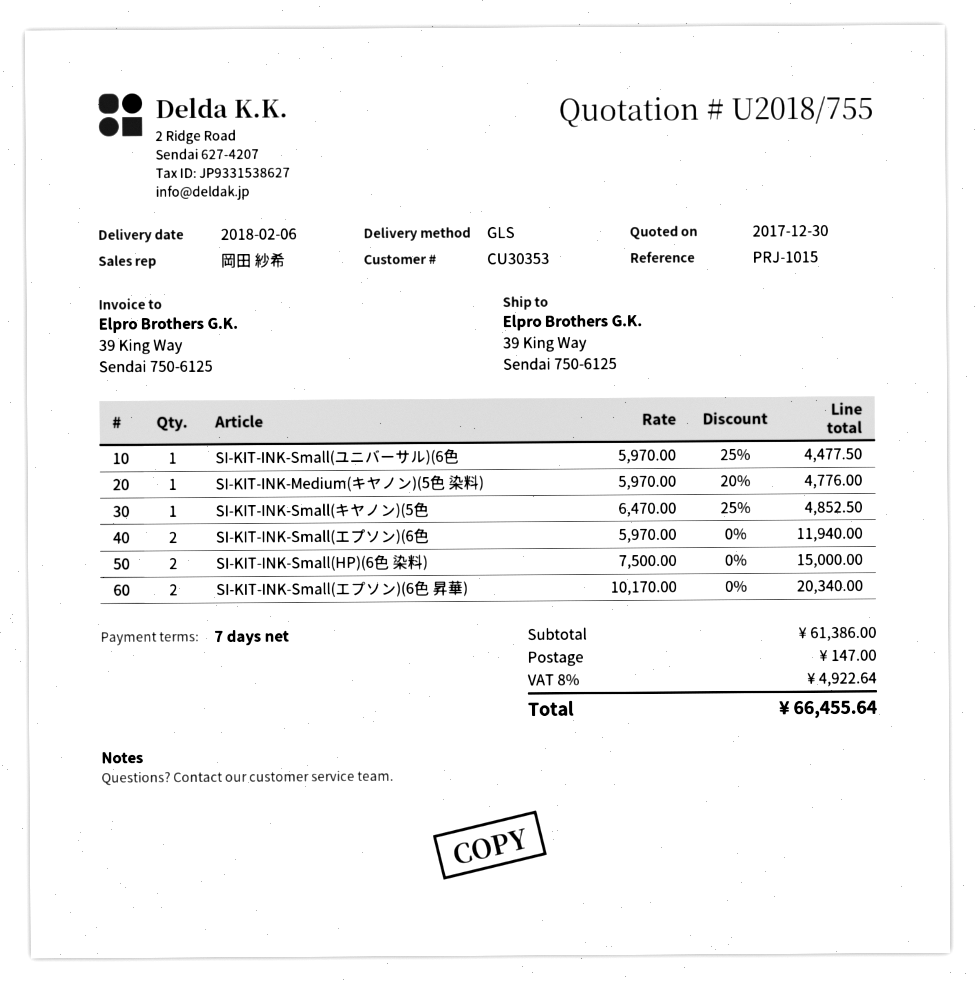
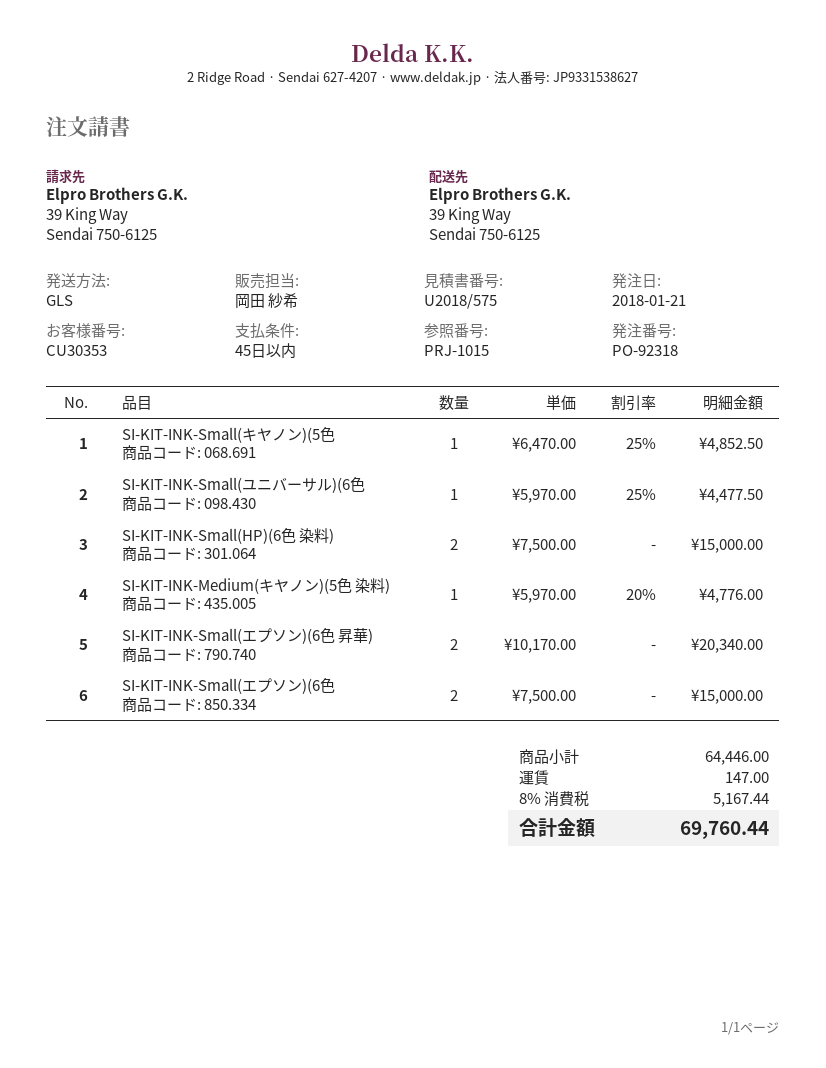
quote number: U2018/755 -> U2018/575
payment terms: 7 days -> 45 days
SI-KIT-INK-Small(エプソン)(6色: 2 x 5970.00 = 11940.00 -> 2 x 7500.00 = 15000.00
subtotal: 61386.00 -> 64446.00
tax: 8% = 4922.64 -> 8% = 5167.44
total: 66455.64 -> 69760.44

